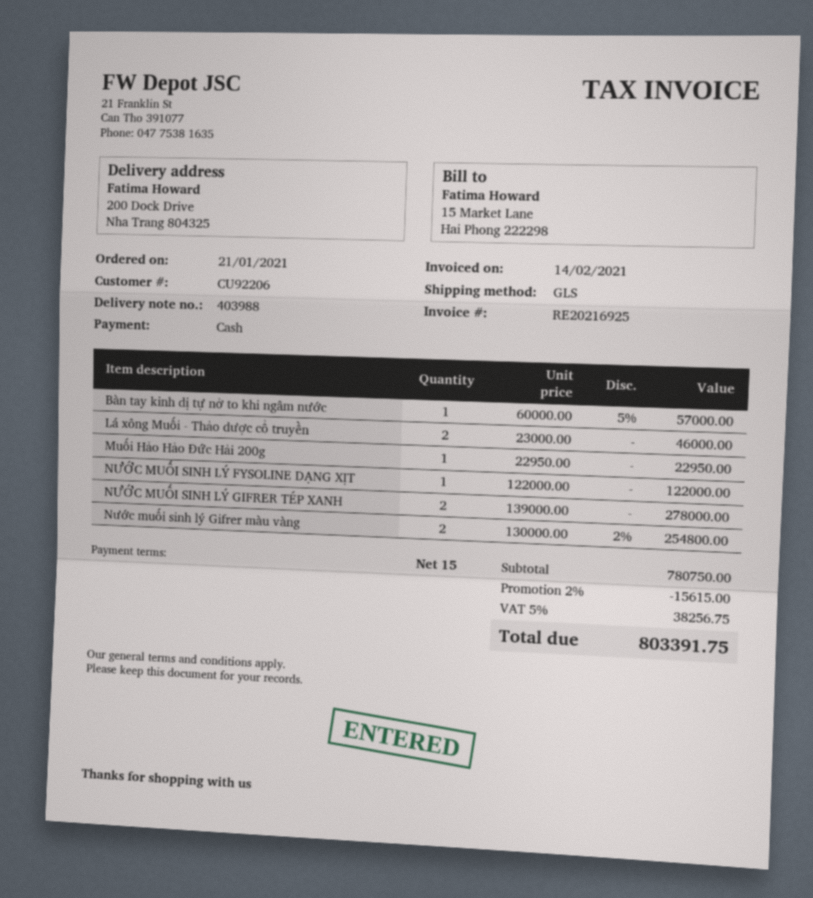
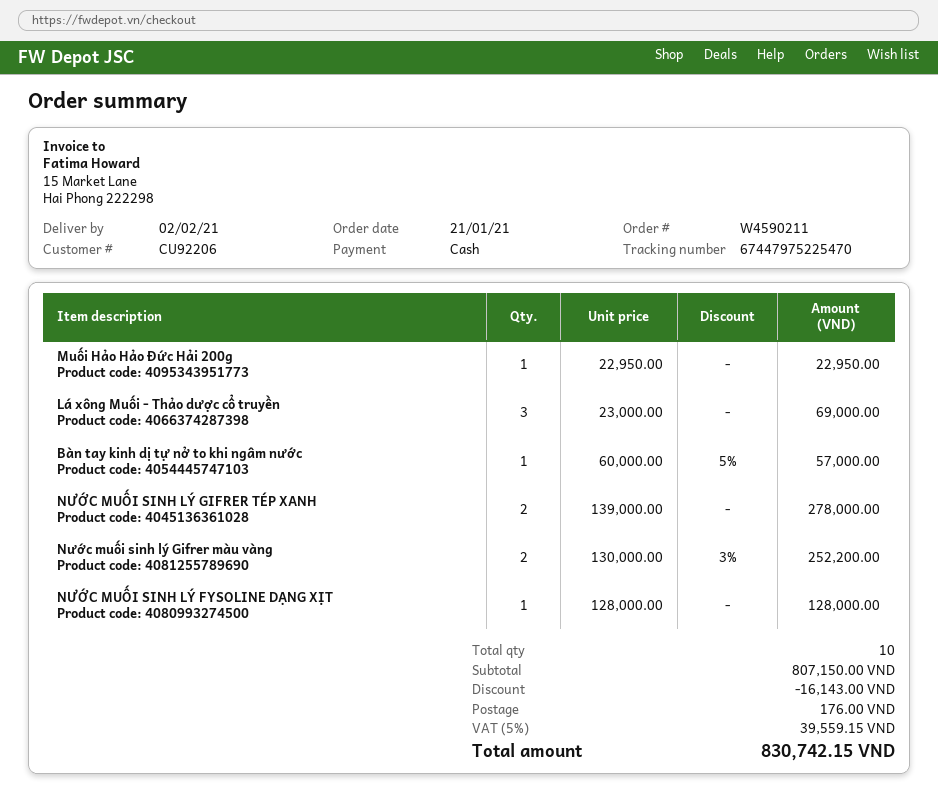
Lá xông Muối - Thảo dược cổ truyền: 2 x 23000.00 = 46000.00 -> 3 x 23000.00 = 69000.00
NƯỚC MUỐI SINH LÝ FYSOLINE DẠNG XỊT: 1 x 122000.00 = 122000.00 -> 1 x 128000.00 = 128000.00
Nước muối sinh lý Gifrer màu vàng: 2 x 130000.00 - 2% = 254800.00 -> 2 x 130000.00 - 3% = 252200.00
subtotal: 780750.00 -> 807150.00
discount: 15615.00 -> 16143.00
shipping: none -> 176.00
tax: 5% = 38256.75 -> 5% = 39559.15
total: 803391.75 -> 830742.15

